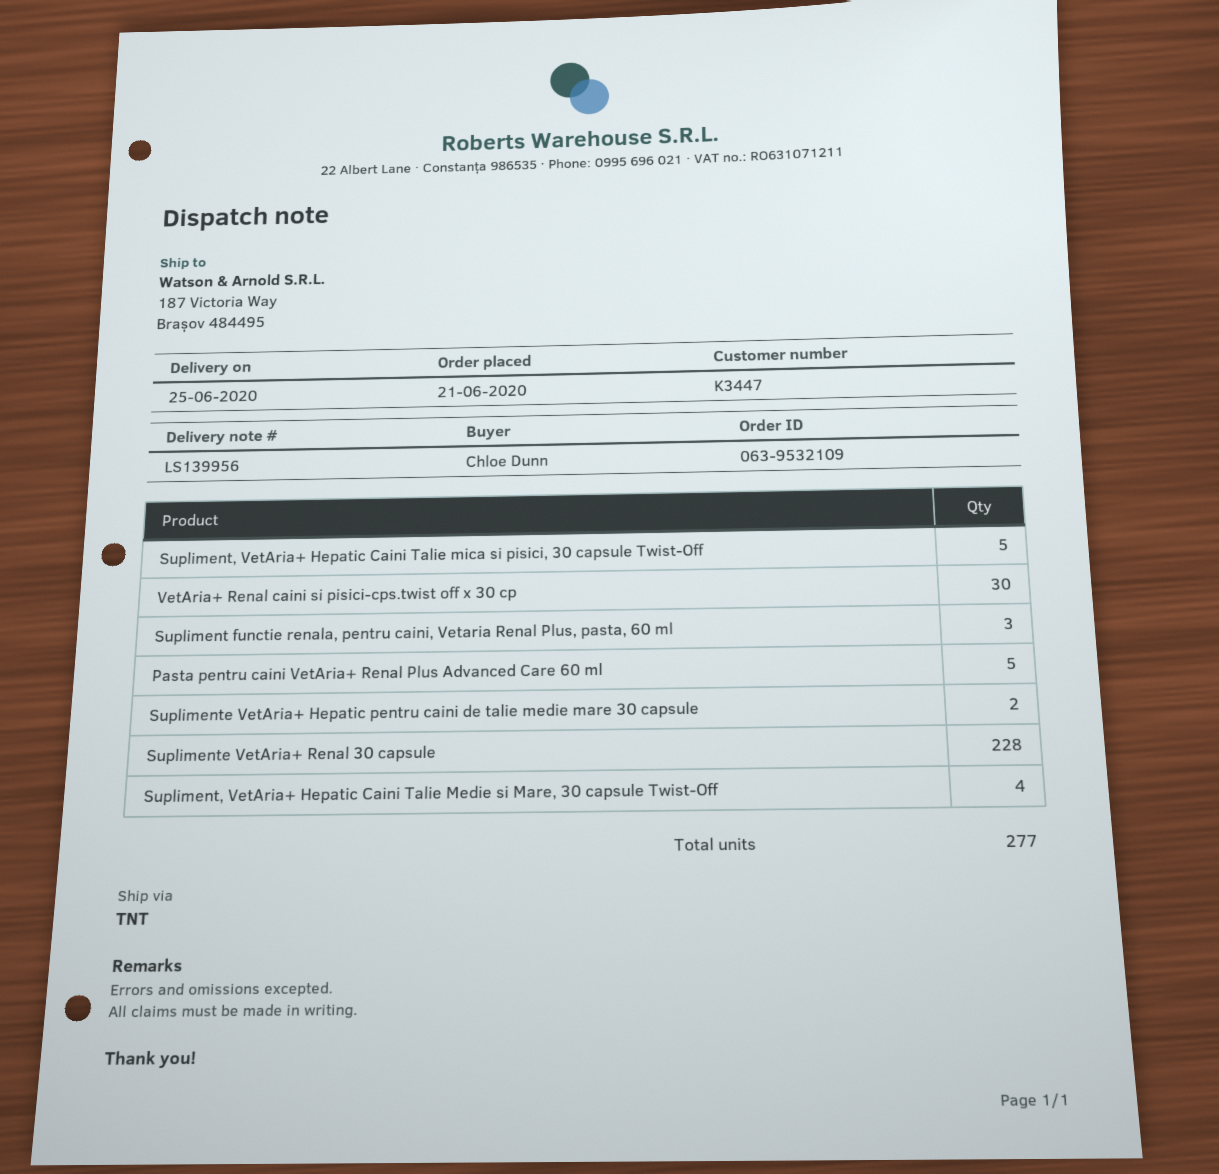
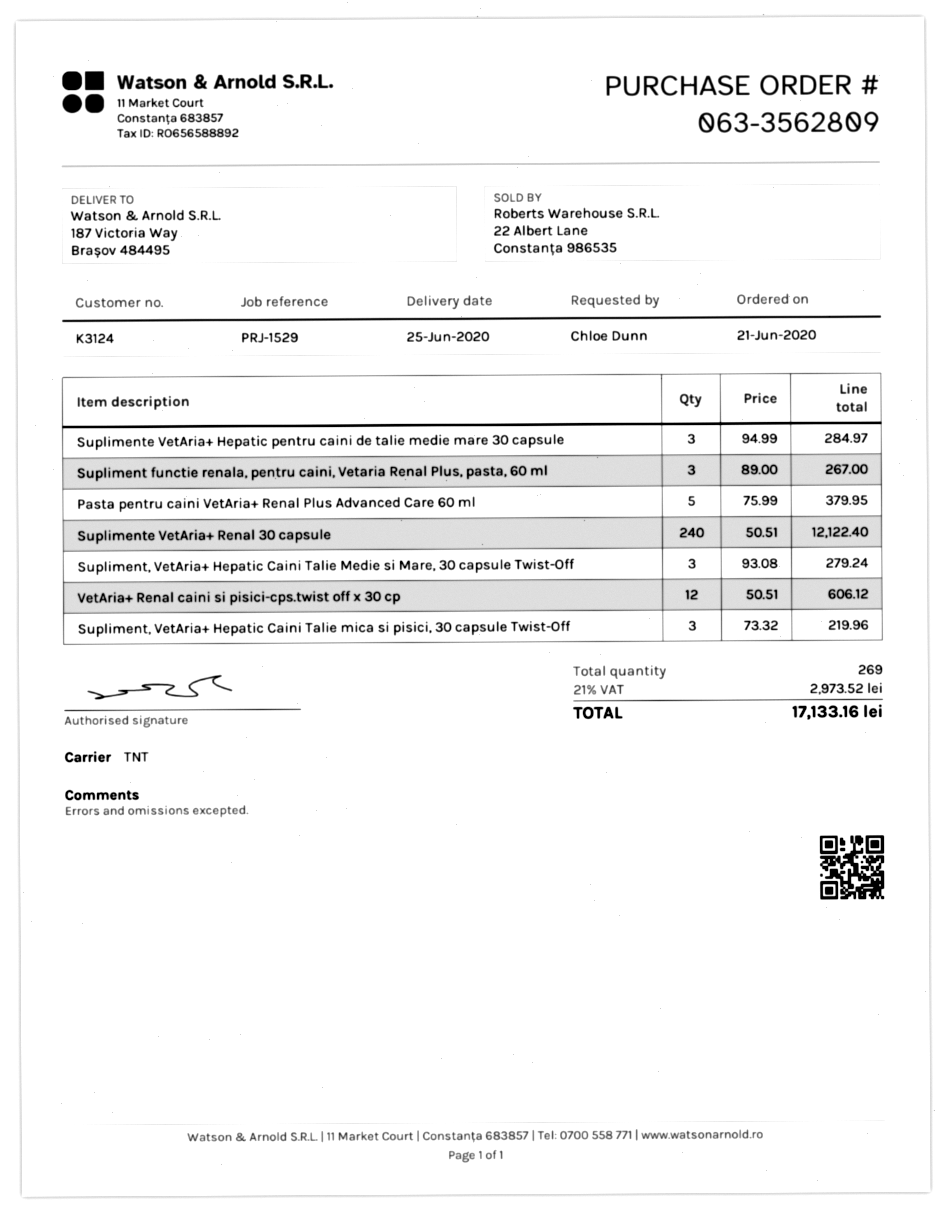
order number: 063-9532109 -> 063-3562809
customer number: K3447 -> K3124
Supliment, VetAria+ Hepatic Caini Talie mica si pisici, 30 capsule Twist-Off: 5 -> 3
VetAria+ Renal caini si pisici-cps.twist off x 30 cp: 30 -> 12
Suplimente VetAria+ Hepatic pentru caini de talie medie mare 30 capsule: 2 -> 3
Suplimente VetAria+ Renal 30 capsule: 228 -> 240
Supliment, VetAria+ Hepatic Caini Talie Medie si Mare, 30 capsule Twist-Off: 4 -> 3
total quantity: 277 -> 269

